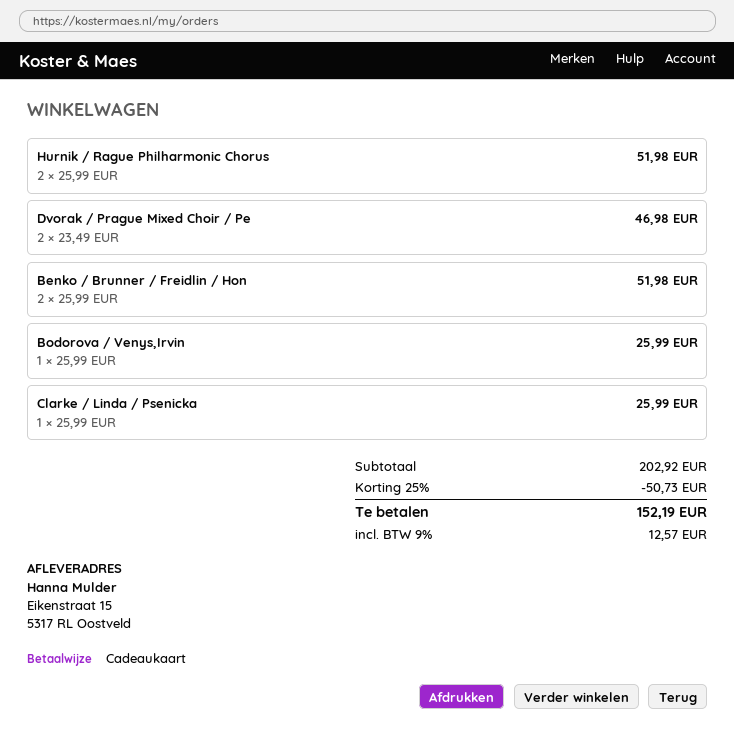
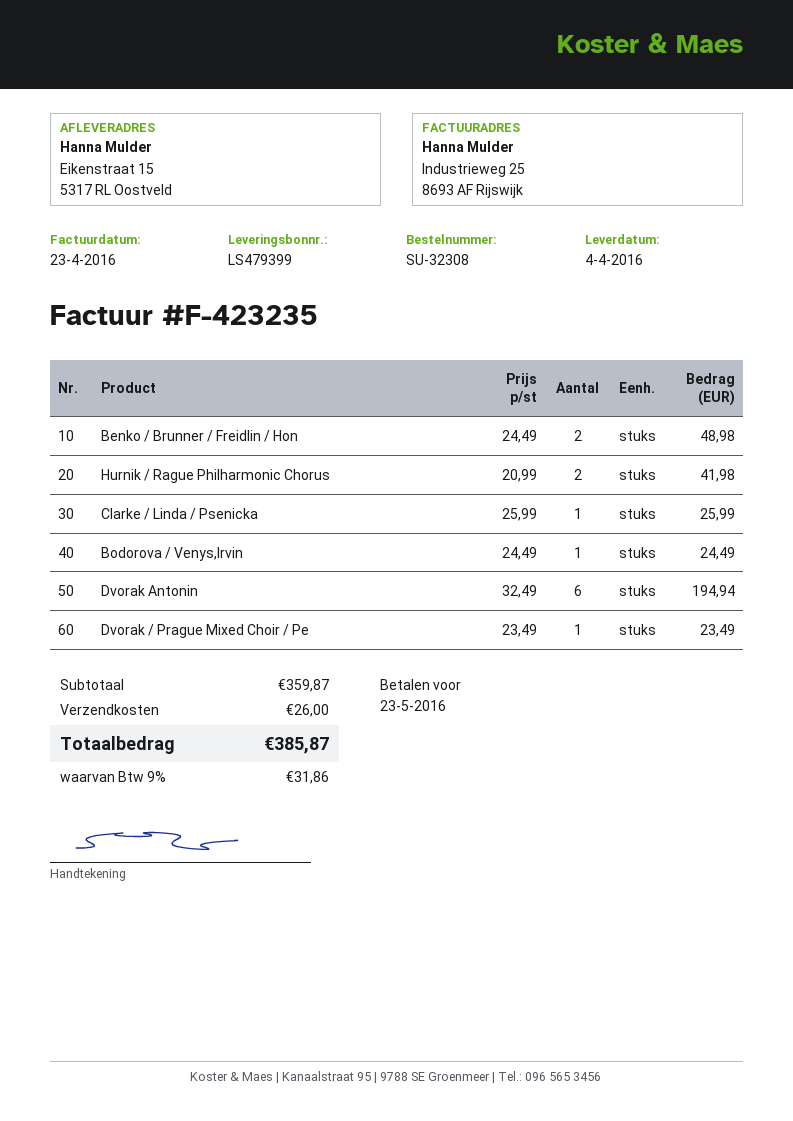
Hurnik / Rague Philharmonic Chorus: 2 x 25.99 = 51.98 -> 2 x 20.99 = 41.98
Dvorak / Prague Mixed Choir / Pe: 2 x 23.49 = 46.98 -> 1 x 23.49 = 23.49
Benko / Brunner / Freidlin / Hon: 2 x 25.99 = 51.98 -> 2 x 24.49 = 48.98
Bodorova / Venys,Irvin: 1 x 25.99 = 25.99 -> 1 x 24.49 = 24.49
Dvorak Antonin: none -> 6 x 32.49 = 194.94
subtotal: 202.92 -> 359.87
discount: 25% = 50.73 -> none
shipping: none -> 26.00
tax: 9% = 12.57 -> 9% = 31.86
total: 152.19 -> 385.87

